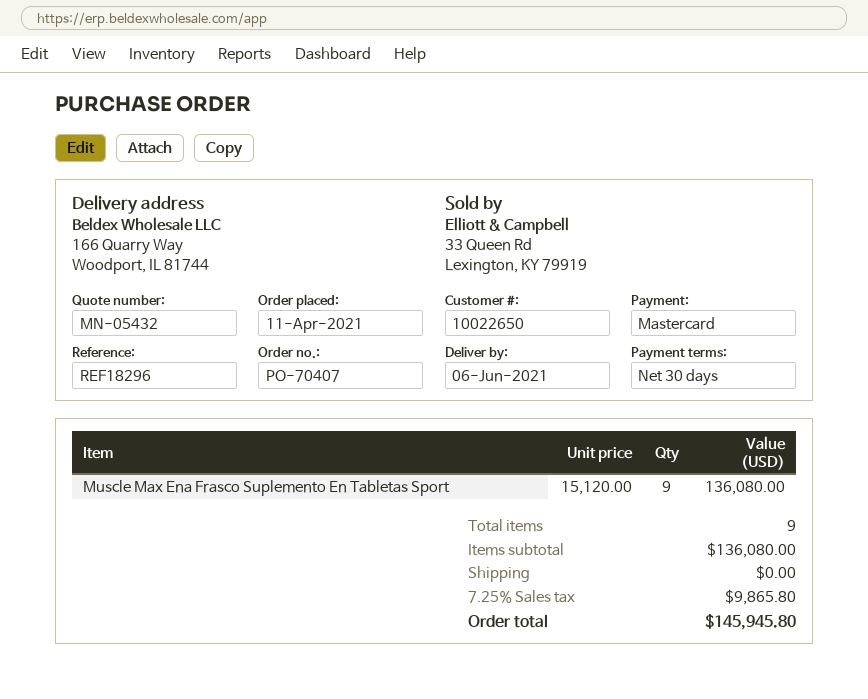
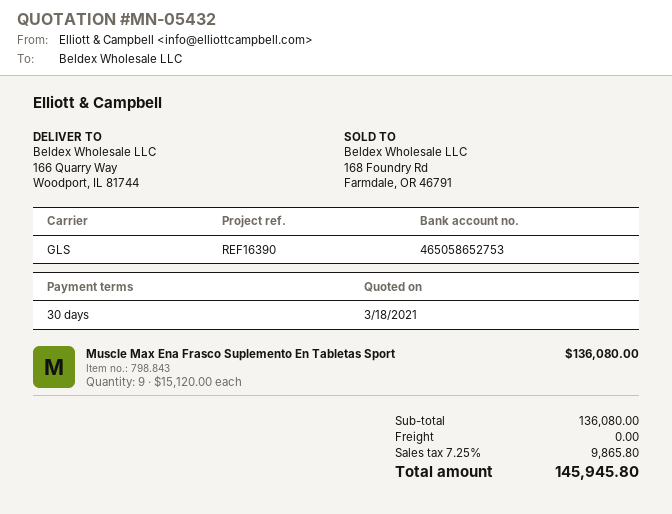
reference: REF18296 -> REF16390

